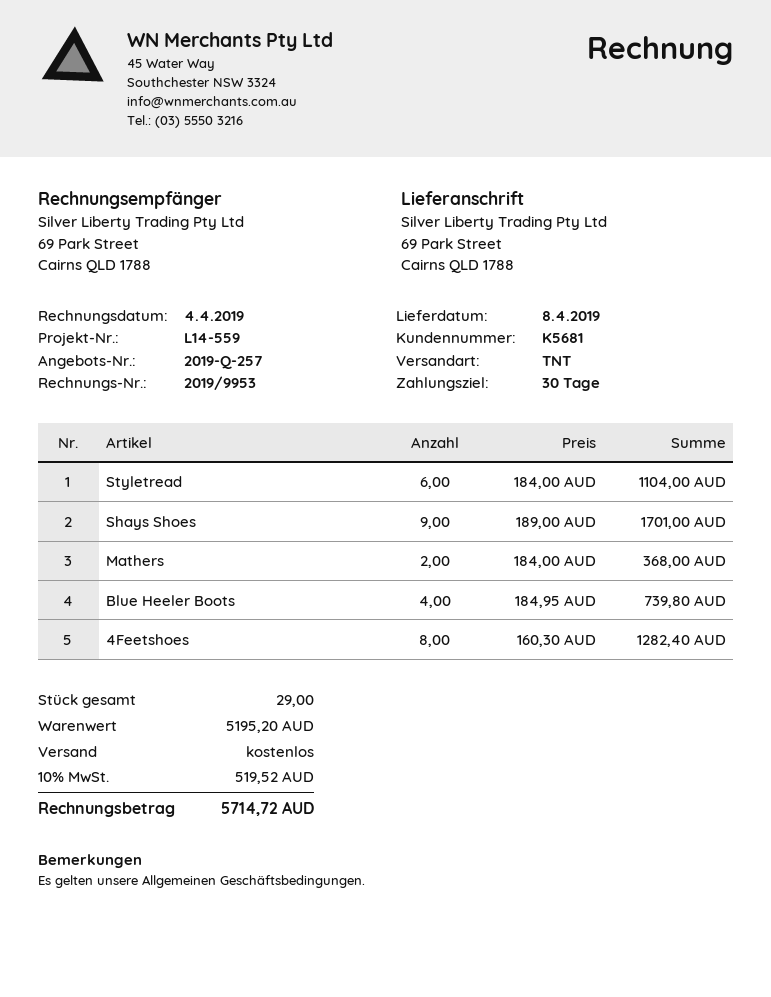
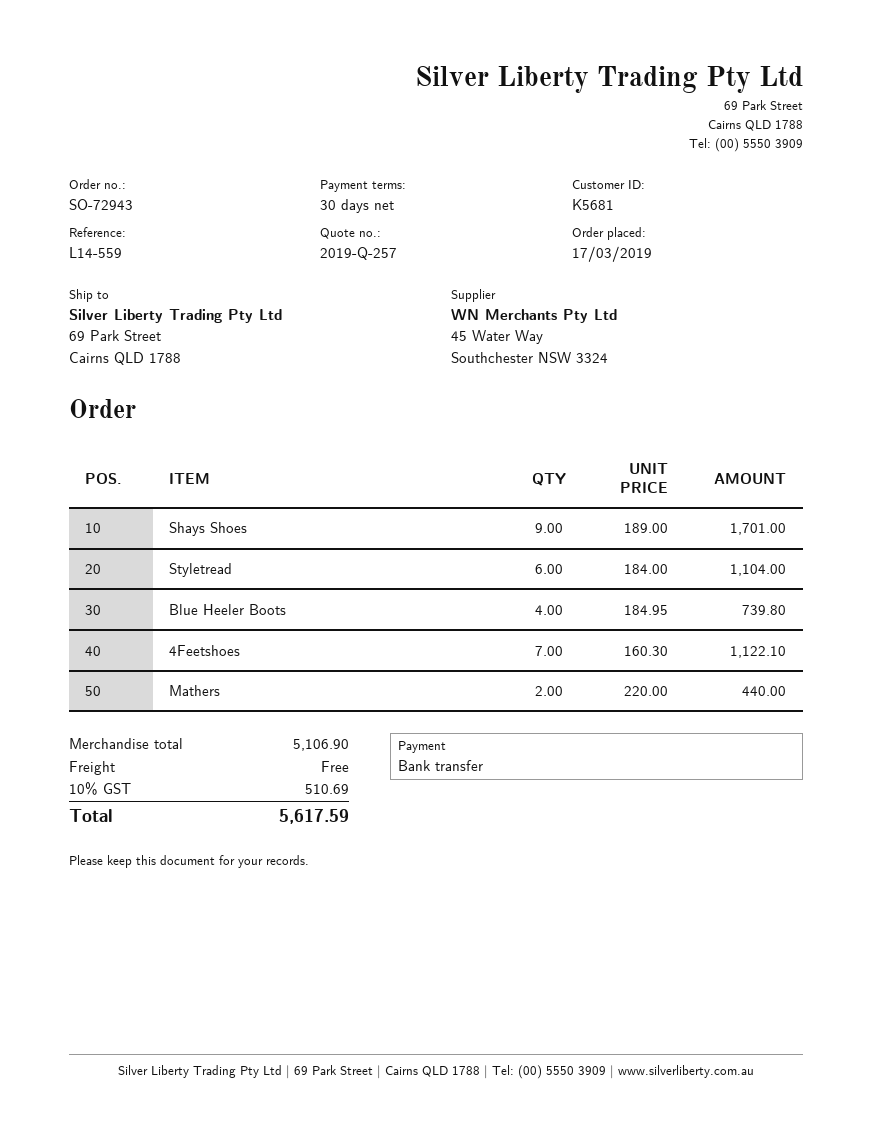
Mathers: 2 x 184.00 = 368.00 -> 2 x 220.00 = 440.00
4Feetshoes: 8 x 160.30 = 1282.40 -> 7 x 160.30 = 1122.10
subtotal: 5195.20 -> 5106.90
tax: 10% = 519.52 -> 10% = 510.69
total: 5714.72 -> 5617.59

